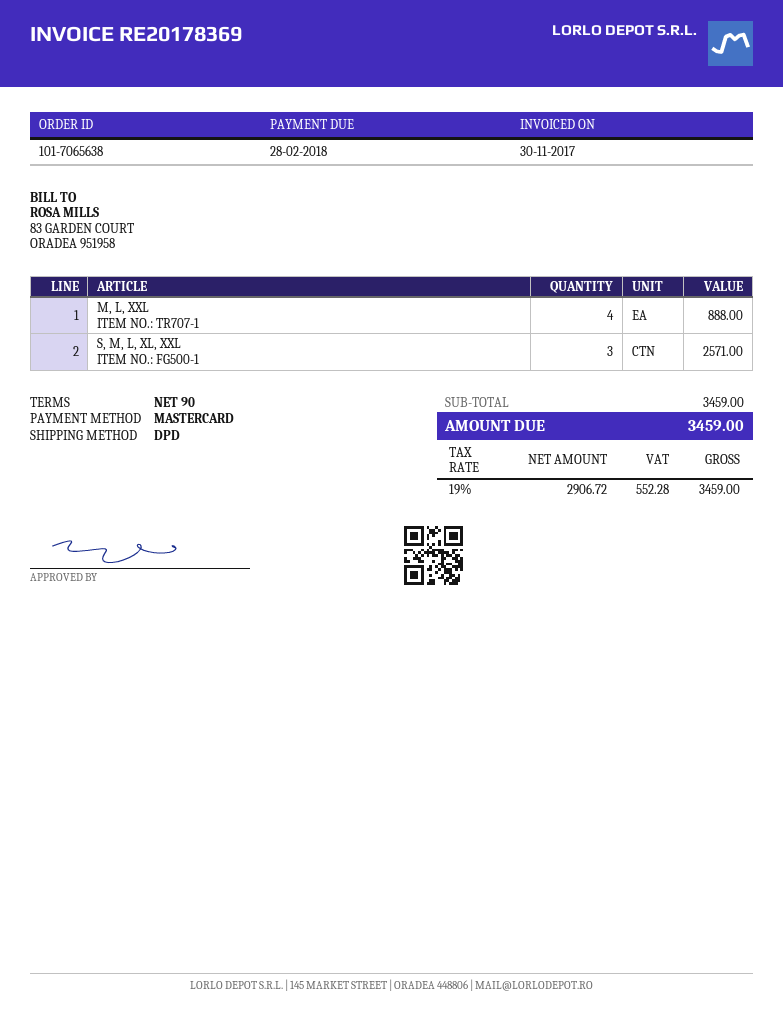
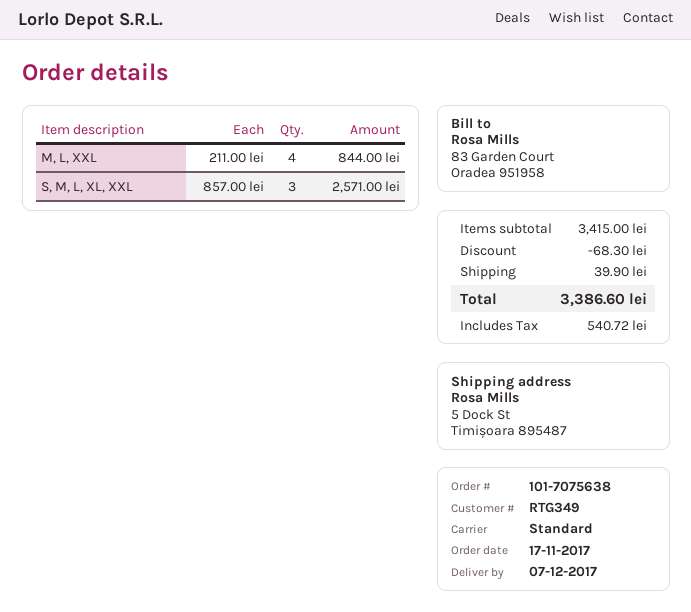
order number: 101-7065638 -> 101-7075638
shipping method: DPD -> standard
M, L, XXL: 4 for 888.00 -> 4 for 844.00
subtotal: 3459.00 -> 3415.00
discount: none -> 68.30
shipping: none -> 39.90
tax: 552.28 -> 540.72
total: 3459.00 -> 3386.60

